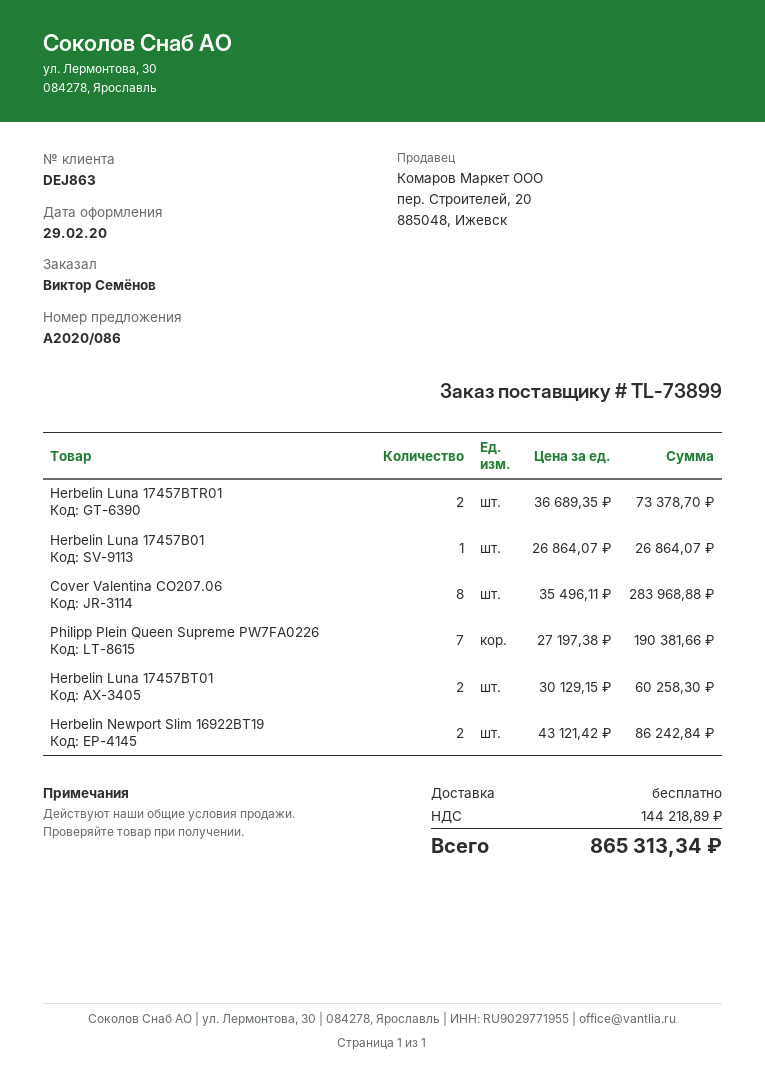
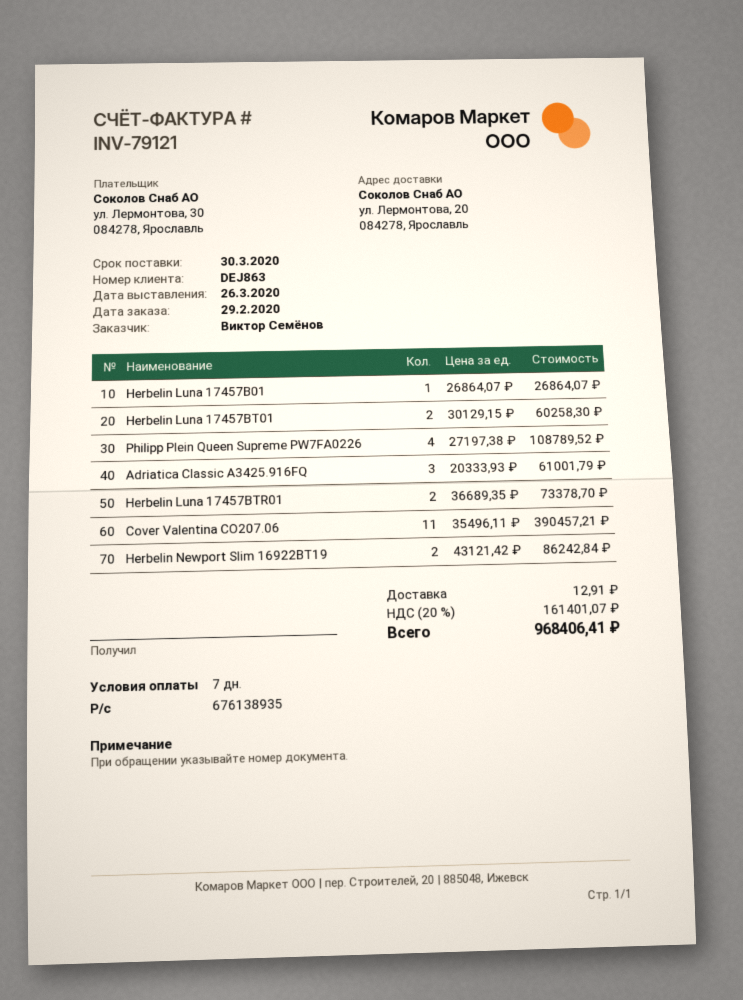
Cover Valentina CO207.06: 8 x 35496.11 = 283968.88 -> 11 x 35496.11 = 390457.21
Philipp Plein Queen Supreme PW7FA0226: 7 x 27197.38 = 190381.66 -> 4 x 27197.38 = 108789.52
Adriatica Classic A3425.916FQ: none -> 3 x 20333.93 = 61001.79
shipping: 0.00 -> 12.91
tax: 144218.89 -> 161401.07
total: 865313.34 -> 968406.41

